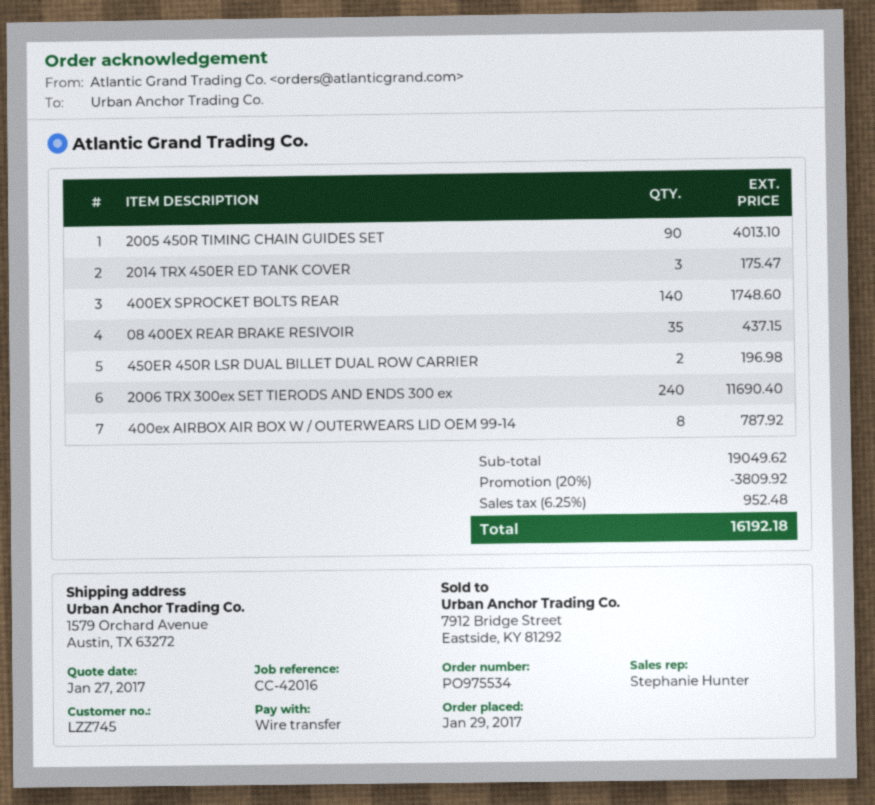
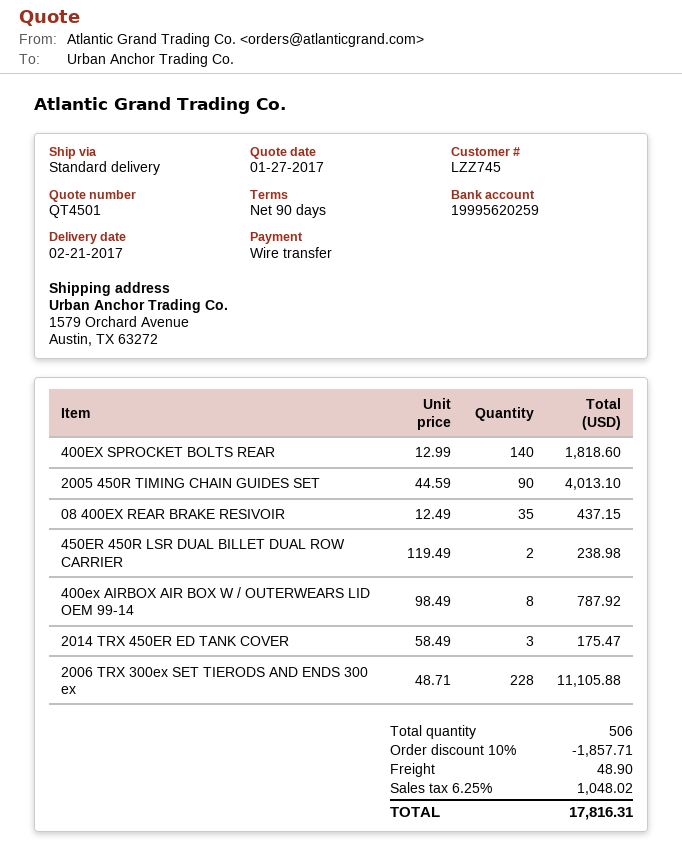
400EX SPROCKET BOLTS REAR: 140 for 1748.60 -> 140 for 1818.60
450ER 450R LSR DUAL BILLET DUAL ROW CARRIER: 2 for 196.98 -> 2 for 238.98
2006 TRX 300ex SET TIERODS AND ENDS 300 ex: 240 for 11690.40 -> 228 for 11105.88
discount: 20% = 3809.92 -> 10% = 1857.71
shipping: none -> 48.90
tax: 6.25% = 952.48 -> 6.25% = 1048.02
total: 16192.18 -> 17816.31

